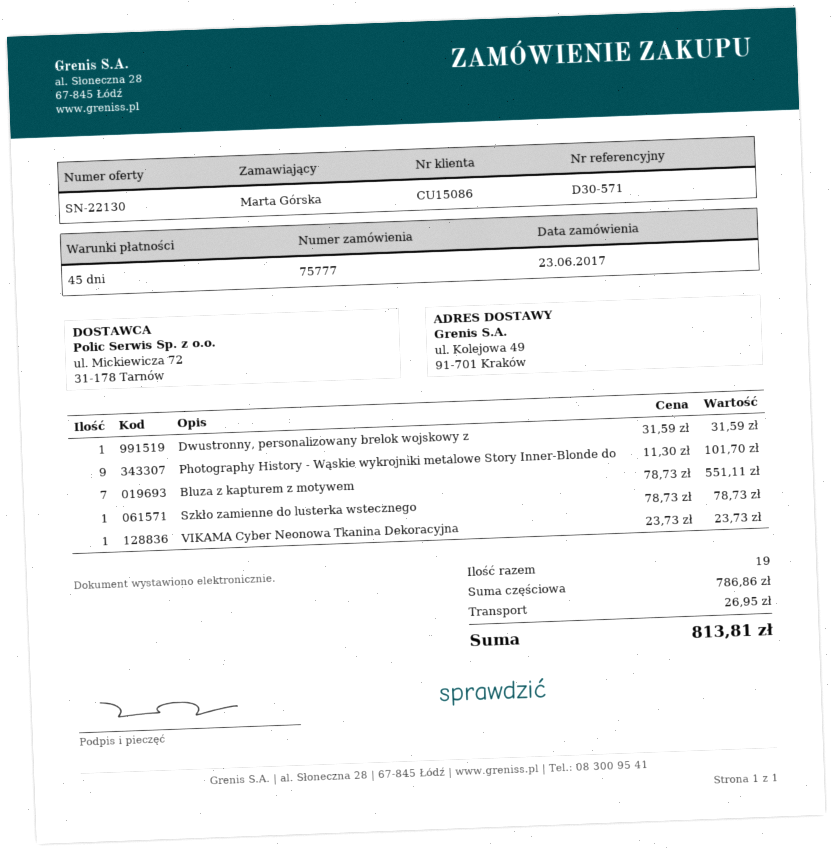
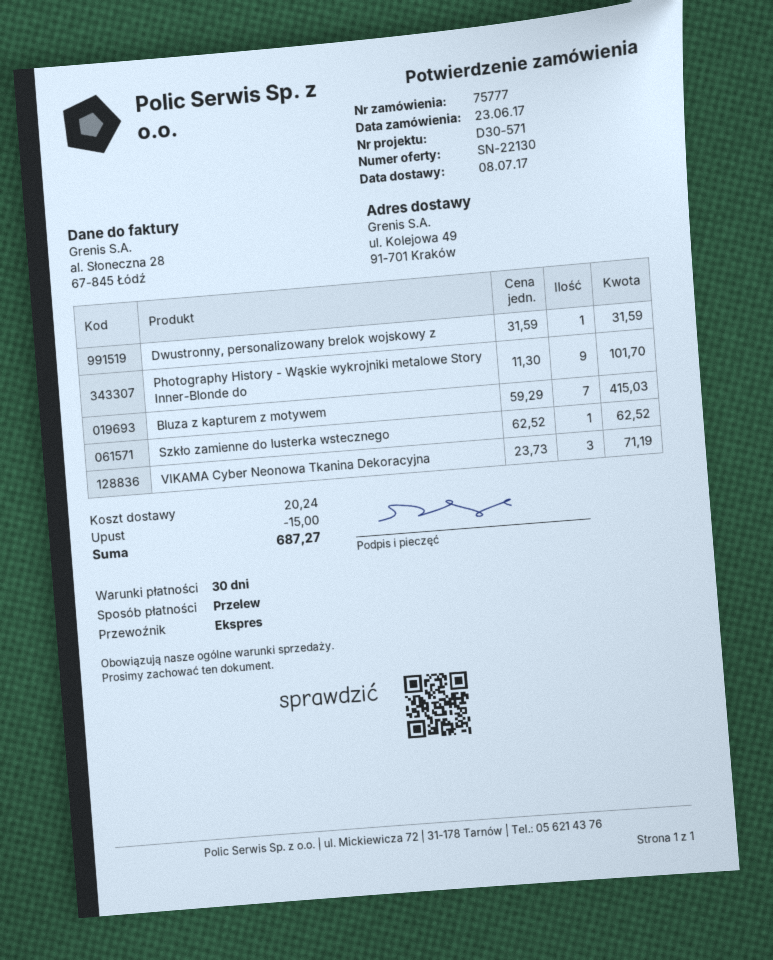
payment terms: 45 days -> 30 days
Bluza z kapturem z motywem: 7 x 78.73 = 551.11 -> 7 x 59.29 = 415.03
Szkło zamienne do lusterka wstecznego: 1 x 78.73 = 78.73 -> 1 x 62.52 = 62.52
VIKAMA Cyber Neonowa Tkanina Dekoracyjna: 1 x 23.73 = 23.73 -> 3 x 23.73 = 71.19
discount: none -> 15.00
shipping: 26.95 -> 20.24
total: 813.81 -> 687.27

